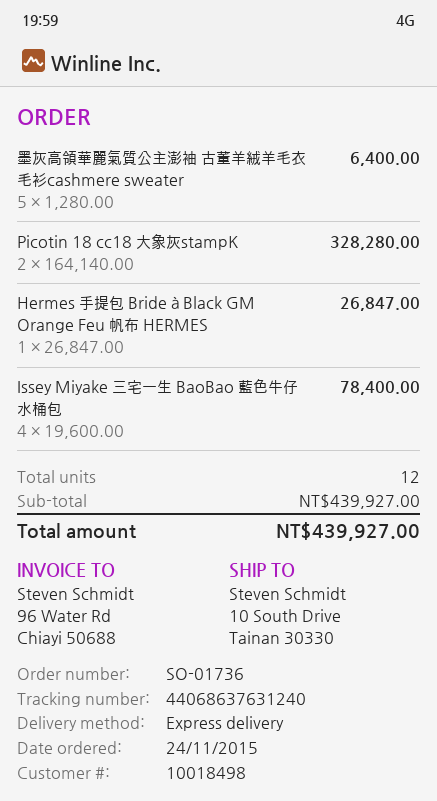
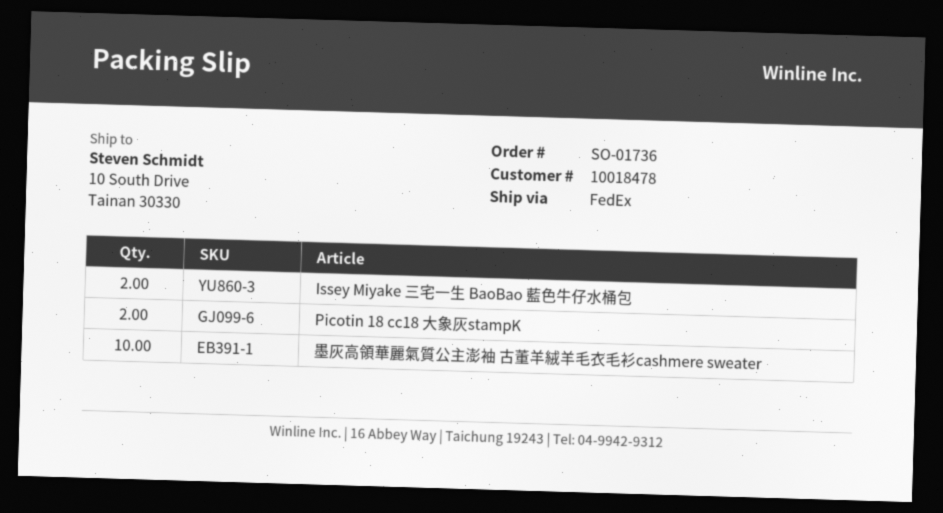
customer number: 10018498 -> 10018478
shipping method: express -> FedEx
墨灰高領華麗氣質公主澎袖 古董羊絨羊毛衣毛衫cashmere sweater: 5 -> 10
Hermes 手提包 Bride à Black GM Orange Feu 帆布 HERMES: 1 -> none
Issey Miyake 三宅一生 BaoBao 藍色牛仔水桶包: 4 -> 2

